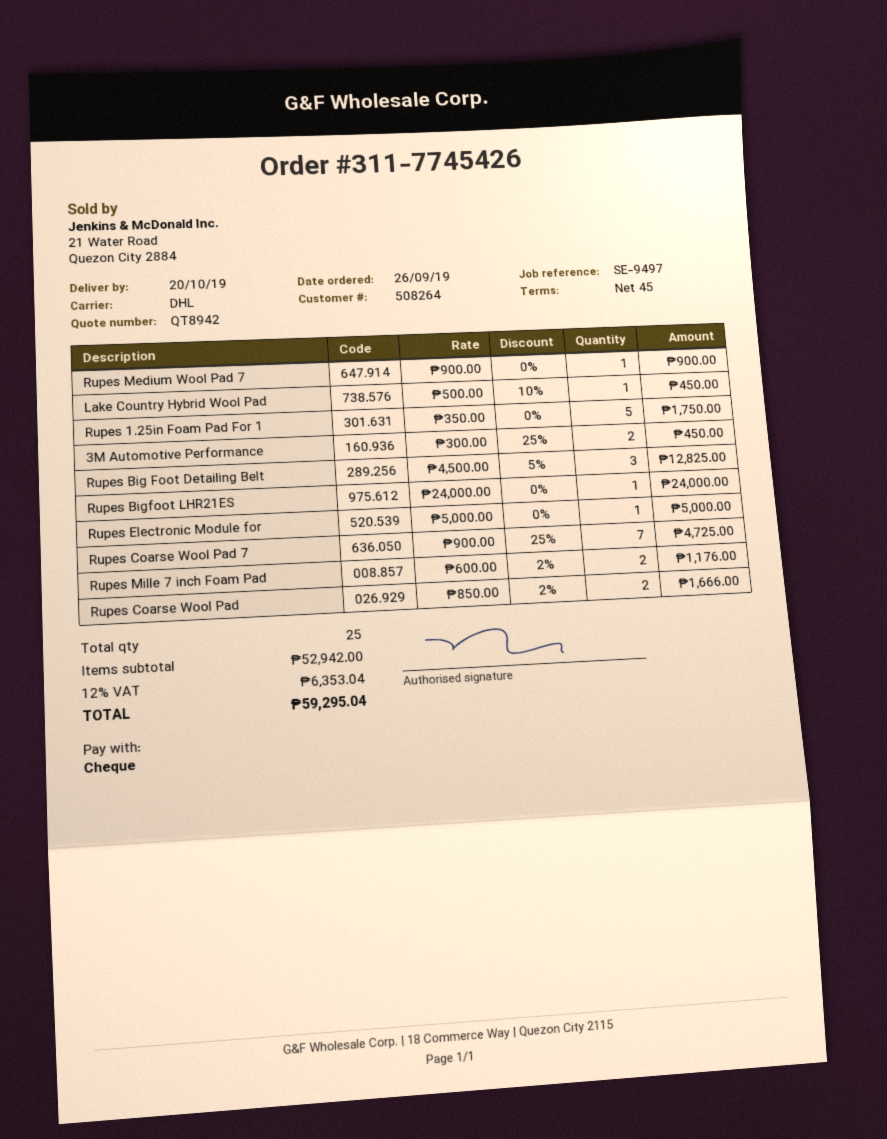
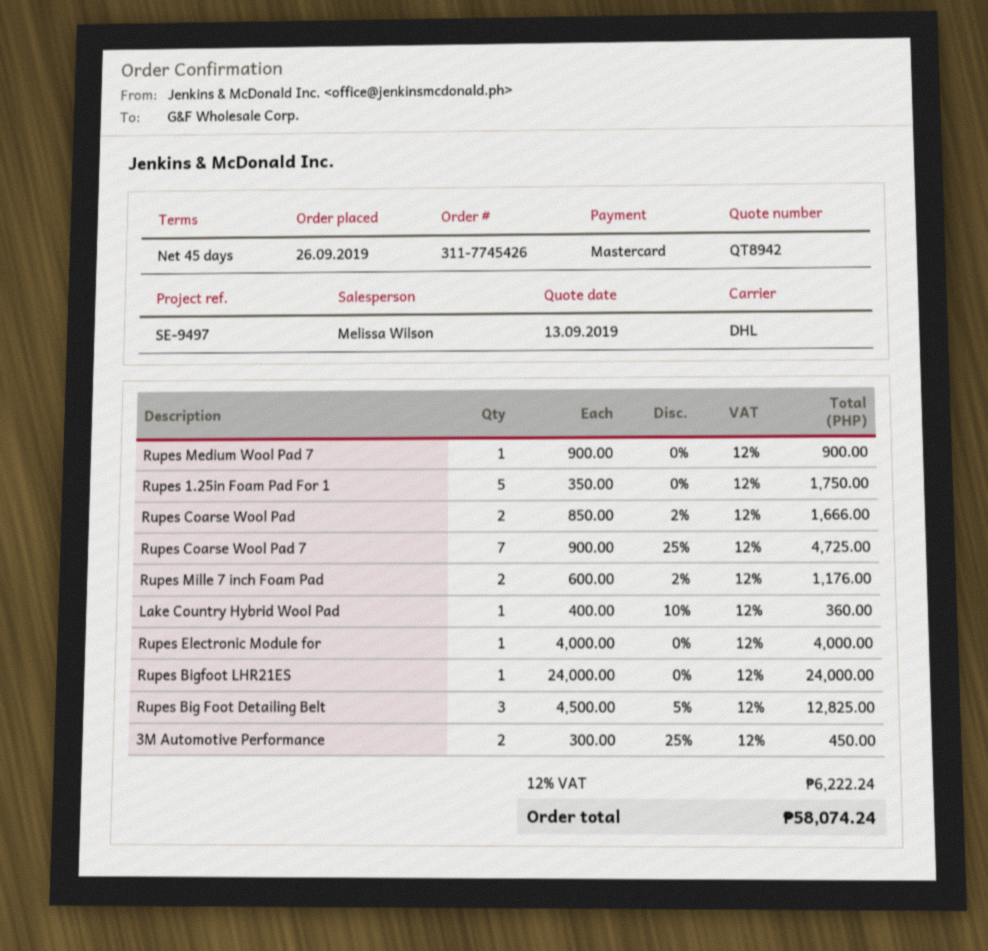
payment method: cheque -> Mastercard
Lake Country Hybrid Wool Pad: 1 x 500.00 - 10% = 450.00 -> 1 x 400.00 - 10% = 360.00
Rupes Electronic Module for: 1 x 5000.00 = 5000.00 -> 1 x 4000.00 = 4000.00
tax: 12% = 6353.04 -> 12% = 6222.24
total: 59295.04 -> 58074.24

